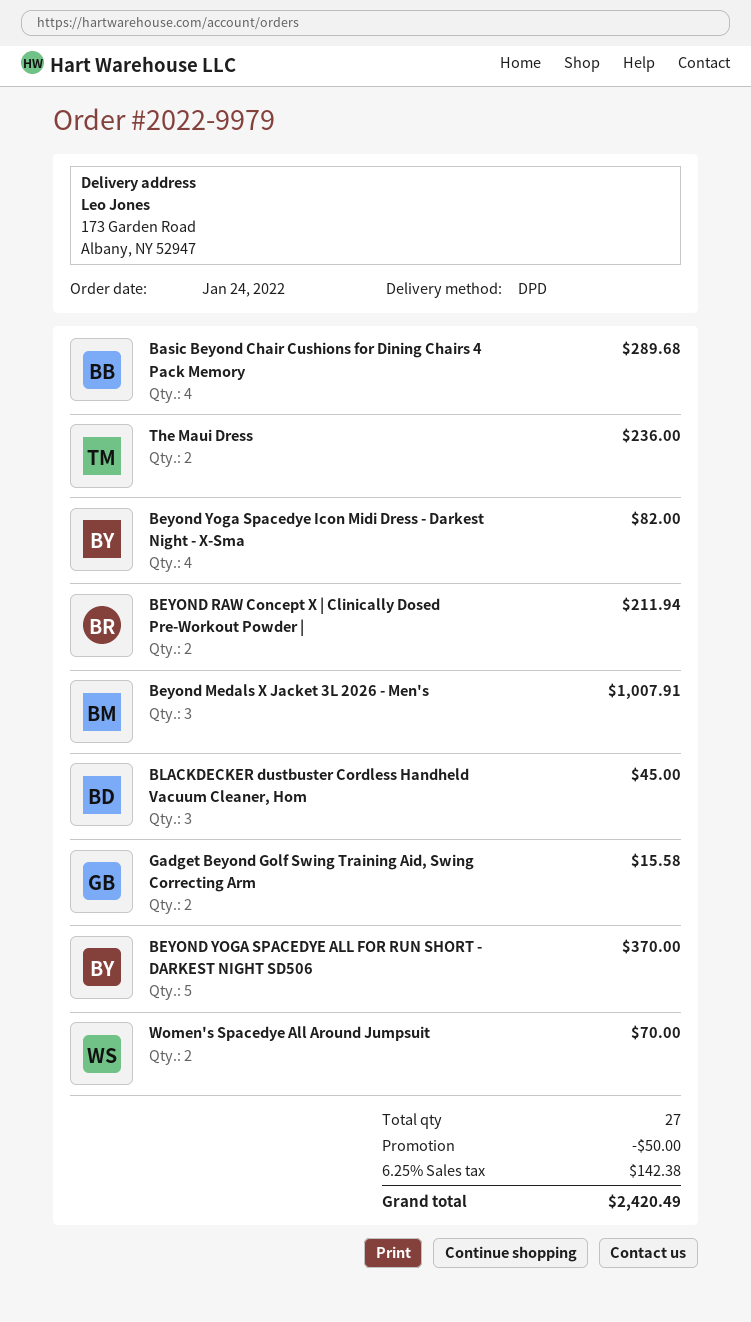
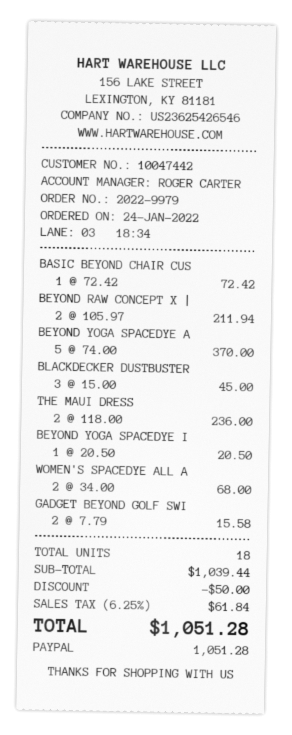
Basic Beyond Chair Cushions for Dining Chairs 4 Pack Memory: 4 for 289.68 -> 1 for 72.42
Beyond Yoga Spacedye Icon Midi Dress - Darkest Night - X-Sma: 4 for 82.00 -> 1 for 20.50
Beyond Medals X Jacket 3L 2026 - Men's: 3 for 1007.91 -> none
Women's Spacedye All Around Jumpsuit: 2 for 70.00 -> 2 for 68.00
total quantity: 27 -> 18
tax: 6.25% = 142.38 -> 6.25% = 61.84
total: 2420.49 -> 1051.28

